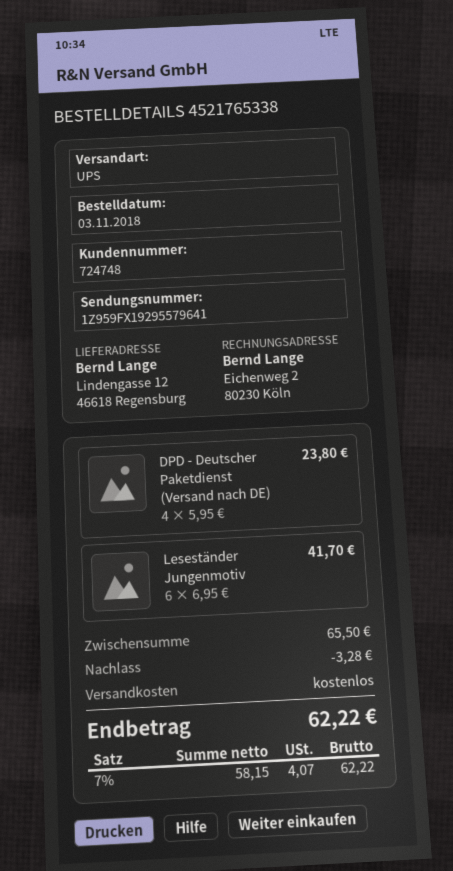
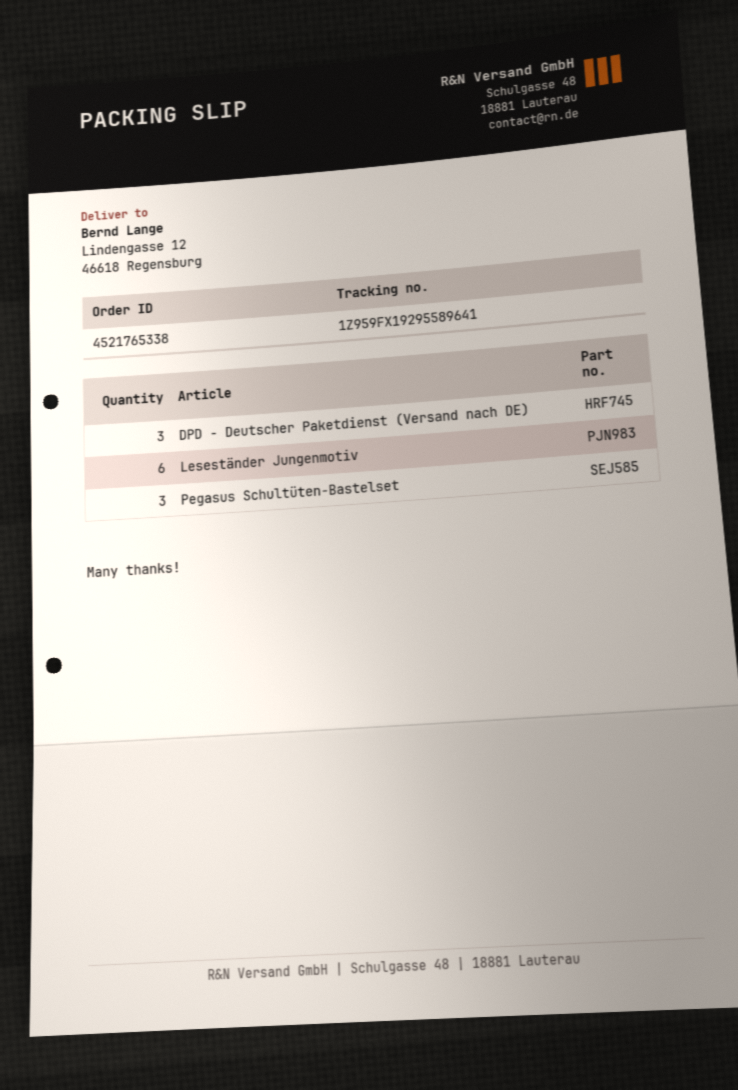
tracking number: 1Z959FX19295579641 -> 1Z959FX19295589641
DPD - Deutscher Paketdienst (Versand nach DE): 4 -> 3
Pegasus Schultüten-Bastelset: none -> 3

